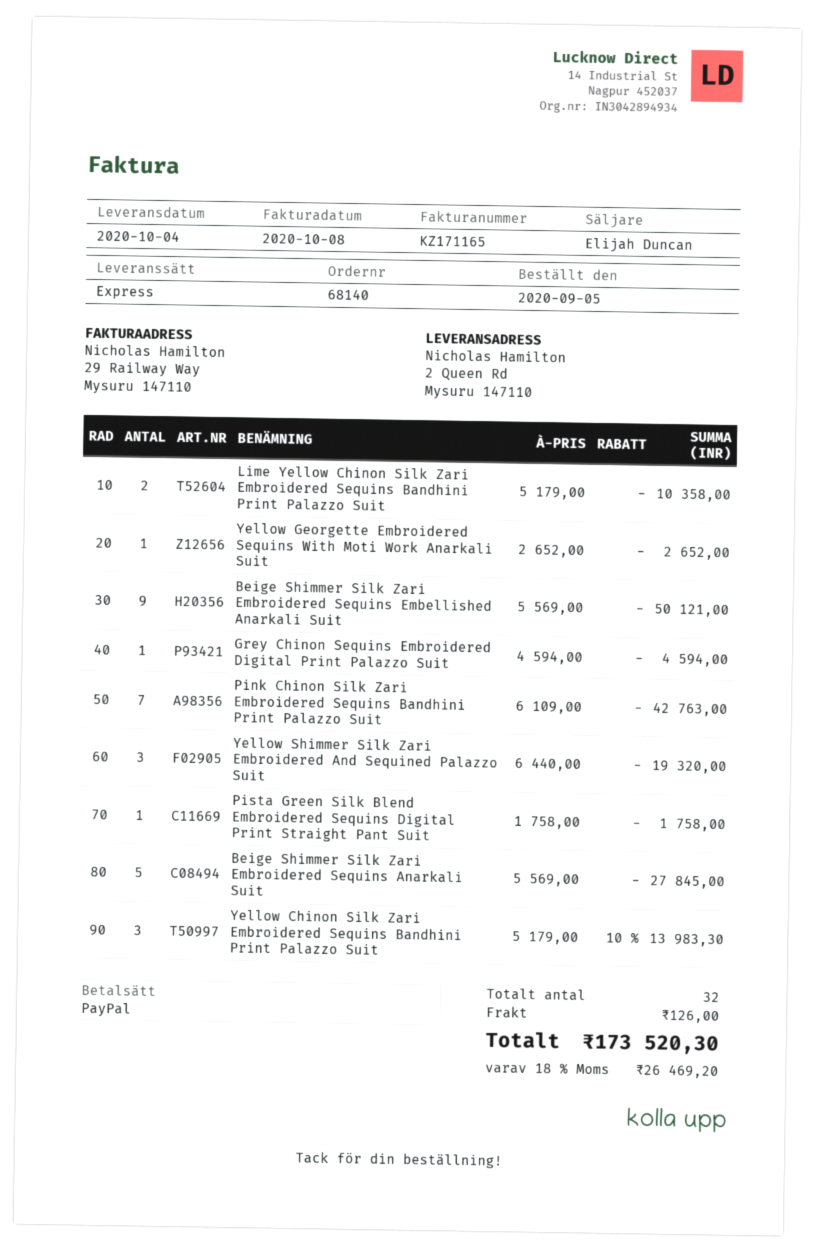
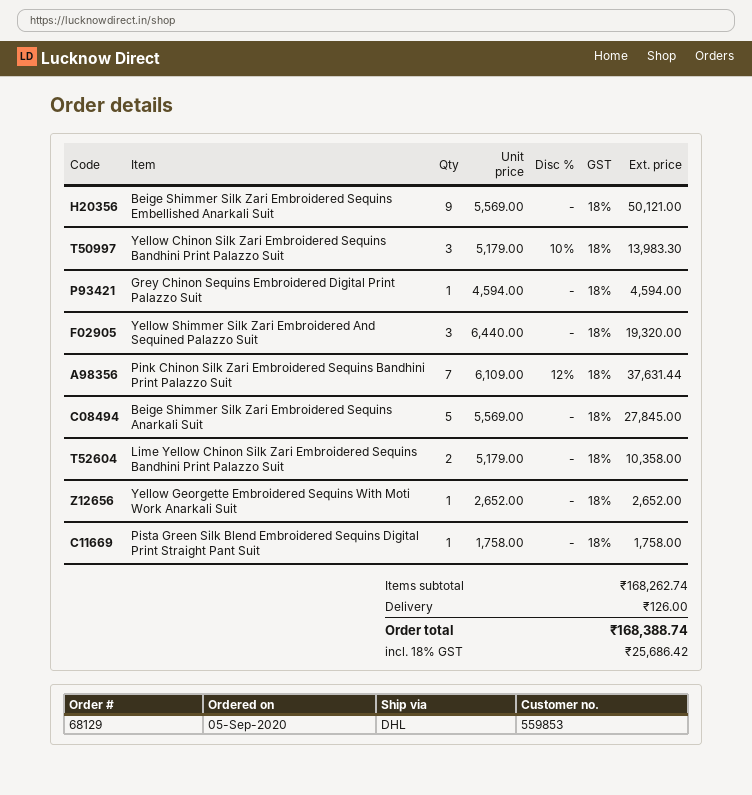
order number: 68140 -> 68129
shipping method: express -> DHL
Pink Chinon Silk Zari Embroidered Sequins Bandhini Print Palazzo Suit: 7 x 6109.00 = 42763.00 -> 7 x 6109.00 - 12% = 37631.44
tax: 18% = 26469.20 -> 18% = 25686.42
total: 173520.30 -> 168388.74

